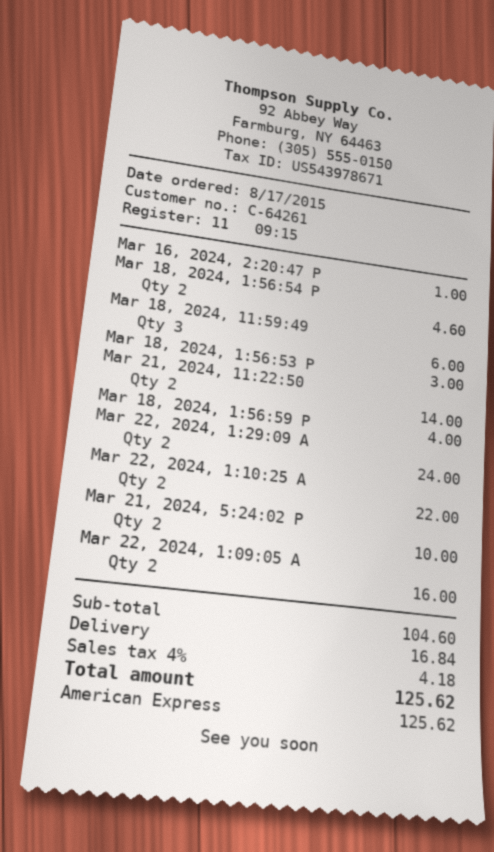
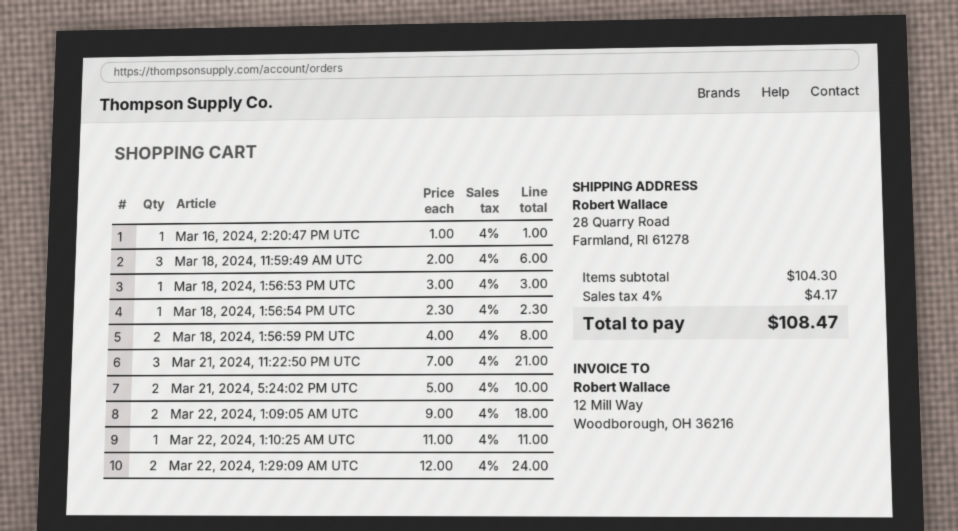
Mar 18, 2024, 1:56:54 P: 2 for 4.60 -> 1 for 2.30
Mar 21, 2024, 11:22:50: 2 for 14.00 -> 3 for 21.00
Mar 18, 2024, 1:56:59 P: 1 for 4.00 -> 2 for 8.00
Mar 22, 2024, 1:10:25 A: 2 for 22.00 -> 1 for 11.00
Mar 22, 2024, 1:09:05 A: 2 for 16.00 -> 2 for 18.00
subtotal: 104.60 -> 104.30
shipping: 16.84 -> none
tax: 4% = 4.18 -> 4% = 4.17
total: 125.62 -> 108.47

